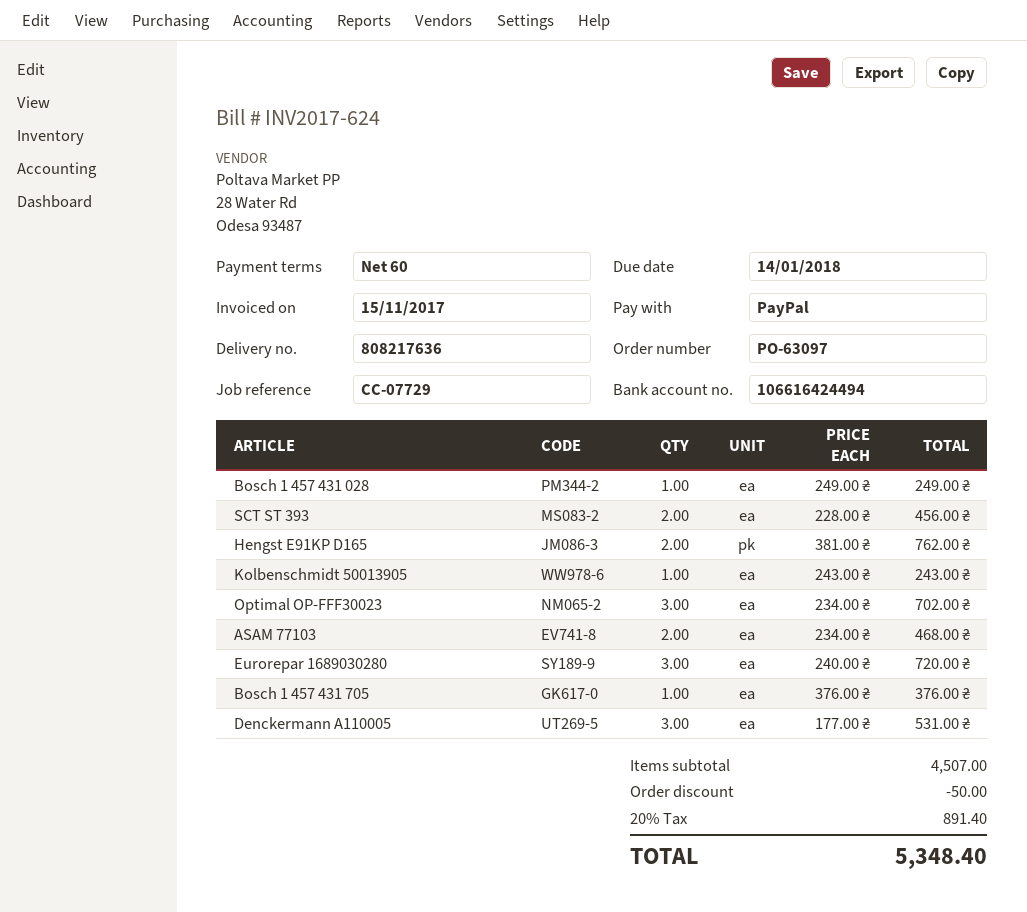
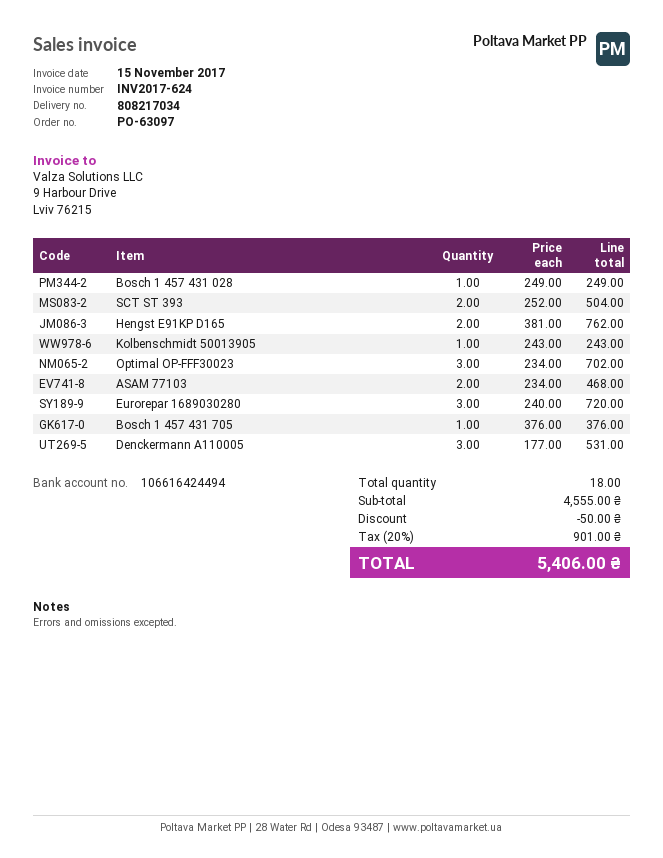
delivery note number: 808217636 -> 808217034
SCT ST 393: 2 x 228.00 = 456.00 -> 2 x 252.00 = 504.00
subtotal: 4507.00 -> 4555.00
tax: 20% = 891.40 -> 20% = 901.00
total: 5348.40 -> 5406.00

